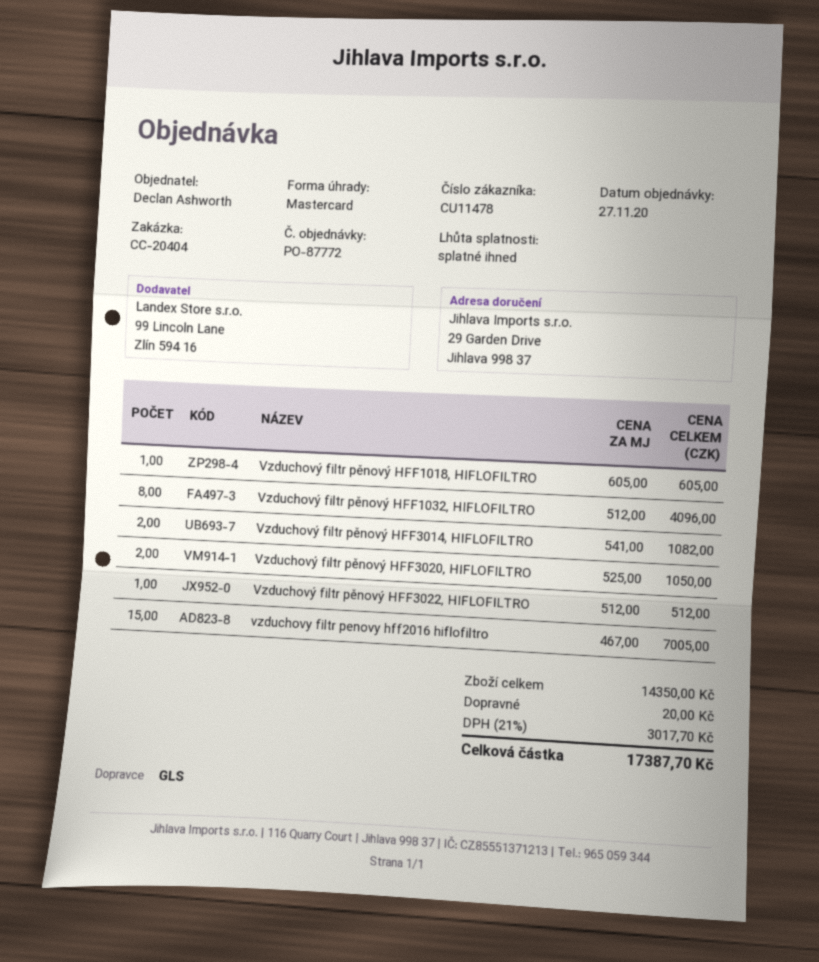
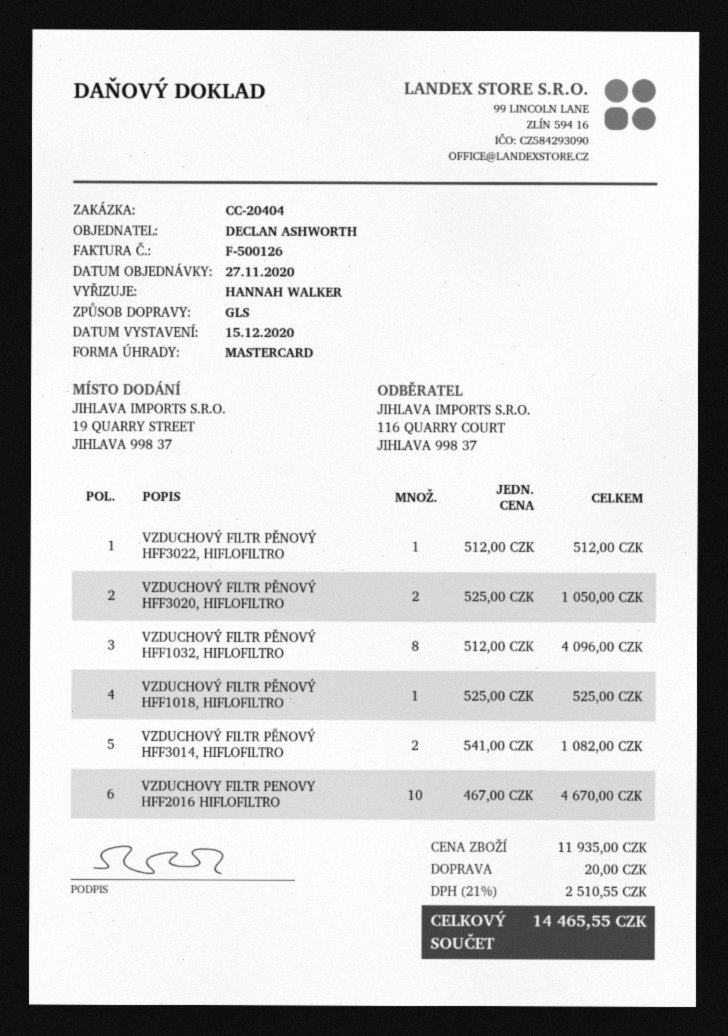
ship to: 29 Garden Drive, Jihlava 998 37 -> 19 QUARRY STREET, JIHLAVA 998 37
Vzduchový filtr pěnový HFF1018, HIFLOFILTRO: 1 x 605.00 = 605.00 -> 1 x 525.00 = 525.00
vzduchovy filtr penovy hff2016 hiflofiltro: 15 x 467.00 = 7005.00 -> 10 x 467.00 = 4670.00
subtotal: 14350.00 -> 11935.00
tax: 21% = 3017.70 -> 21% = 2510.55
total: 17387.70 -> 14465.55

